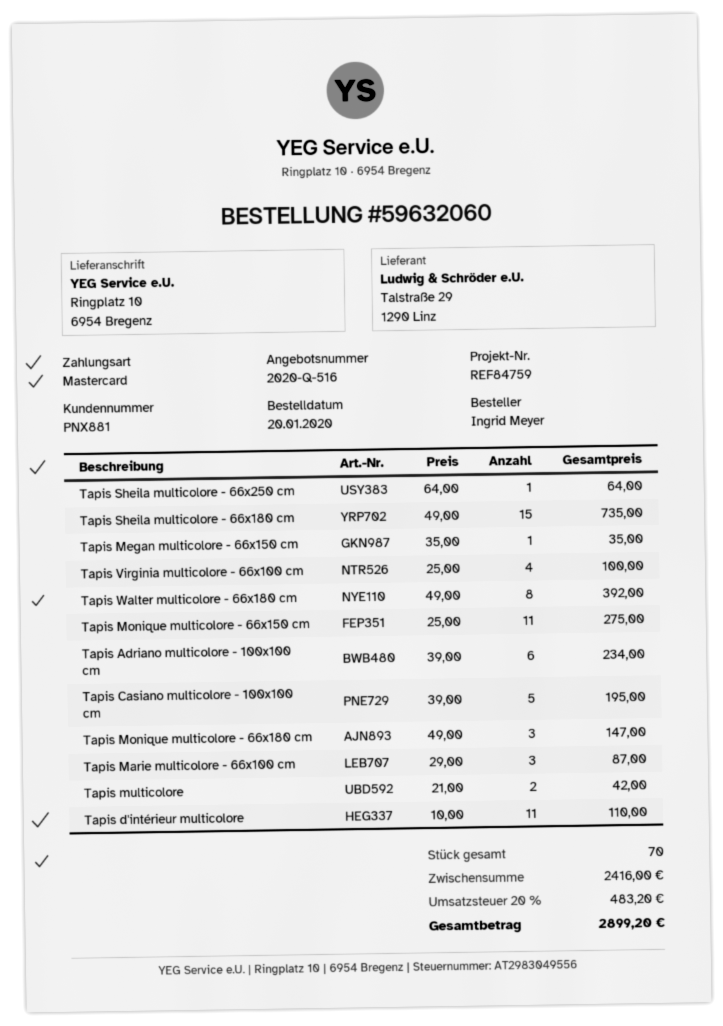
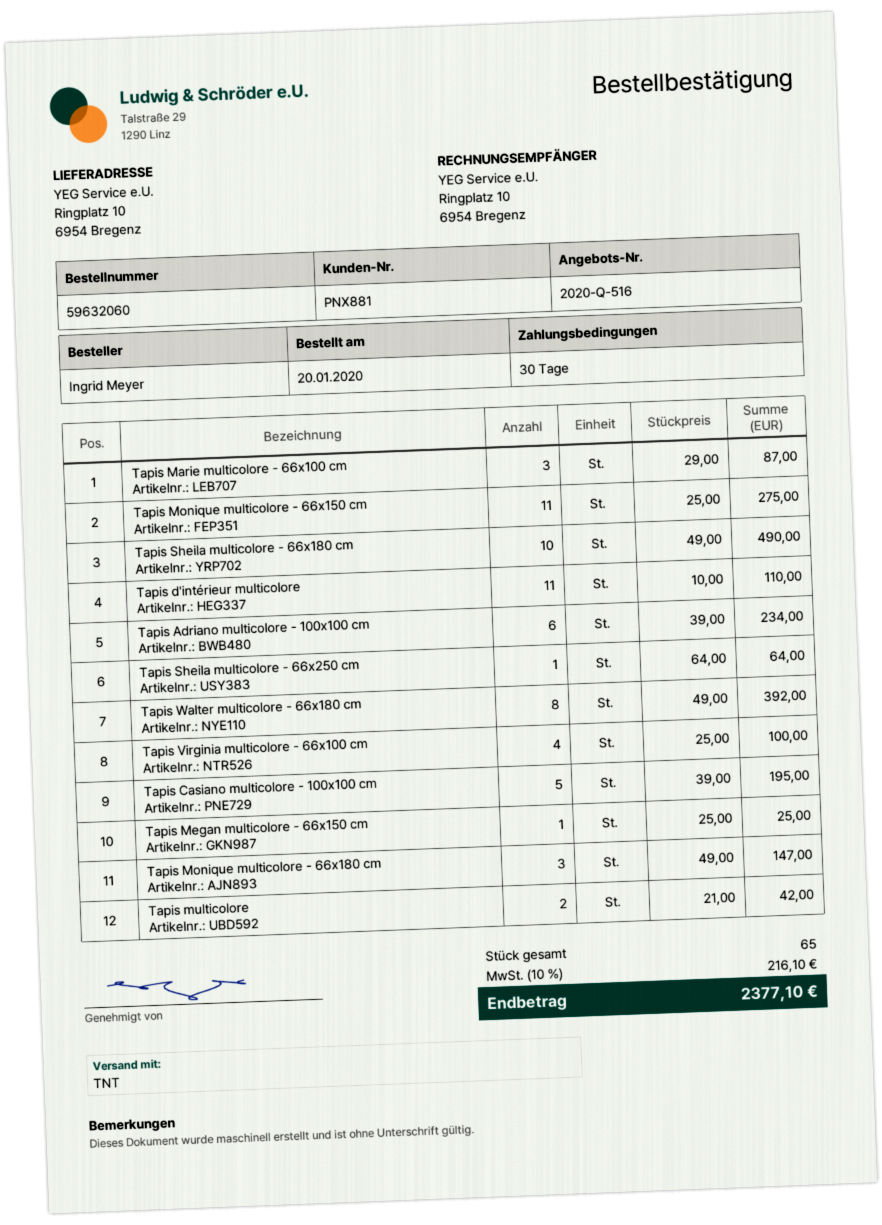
Tapis Sheila multicolore - 66x180 cm: 15 x 49.00 = 735.00 -> 10 x 49.00 = 490.00
Tapis Megan multicolore - 66x150 cm: 1 x 35.00 = 35.00 -> 1 x 25.00 = 25.00
total quantity: 70 -> 65
tax: 20% = 483.20 -> 10% = 216.10
total: 2899.20 -> 2377.10

